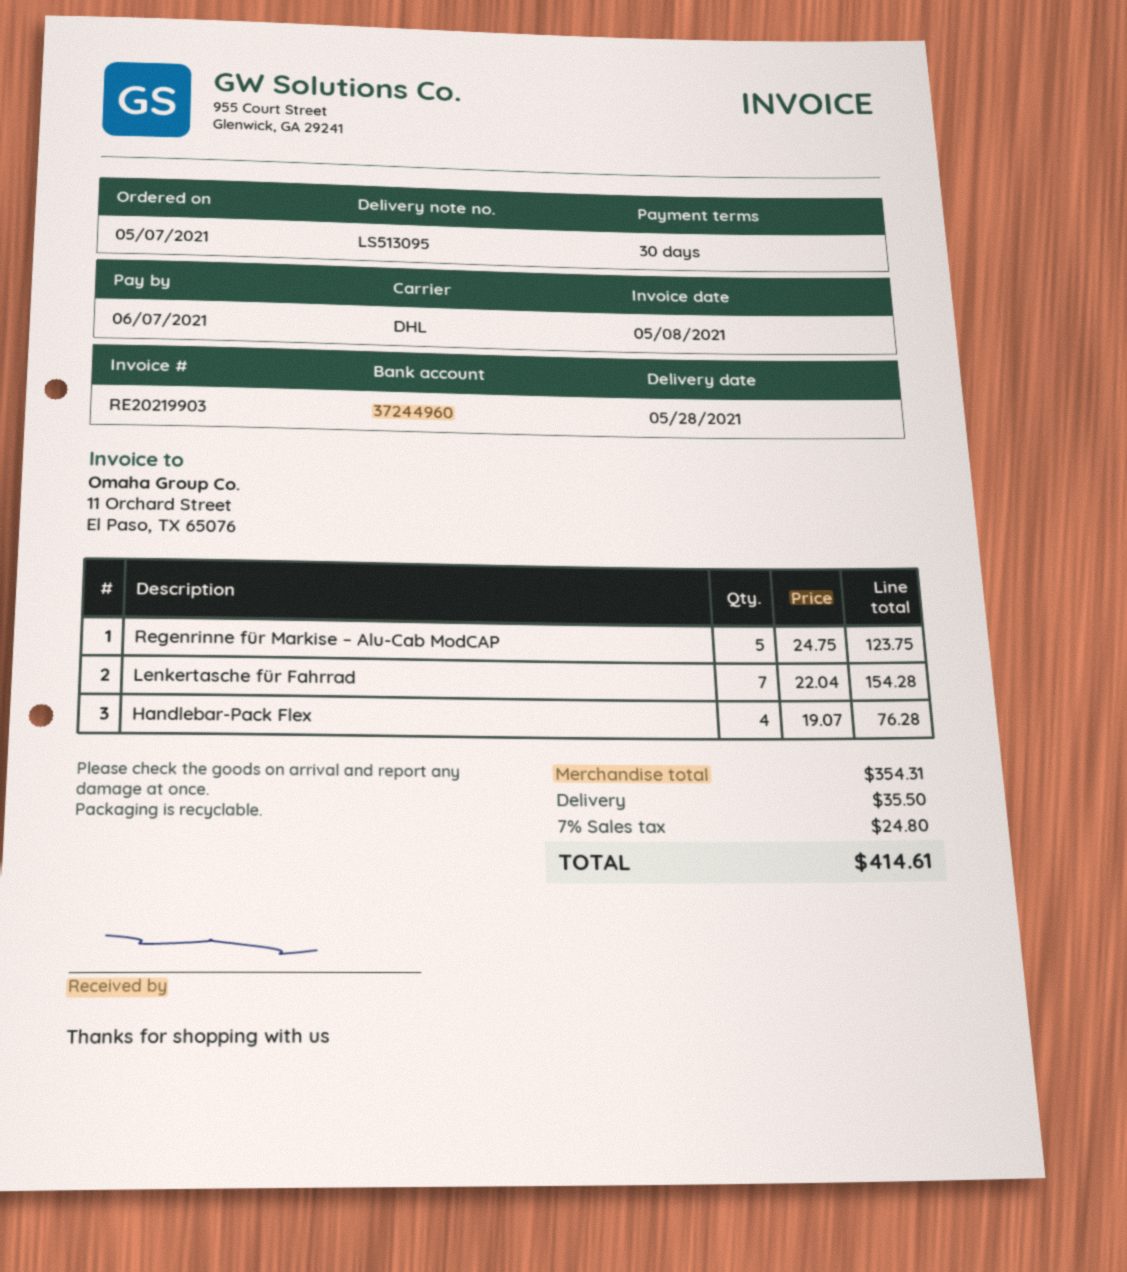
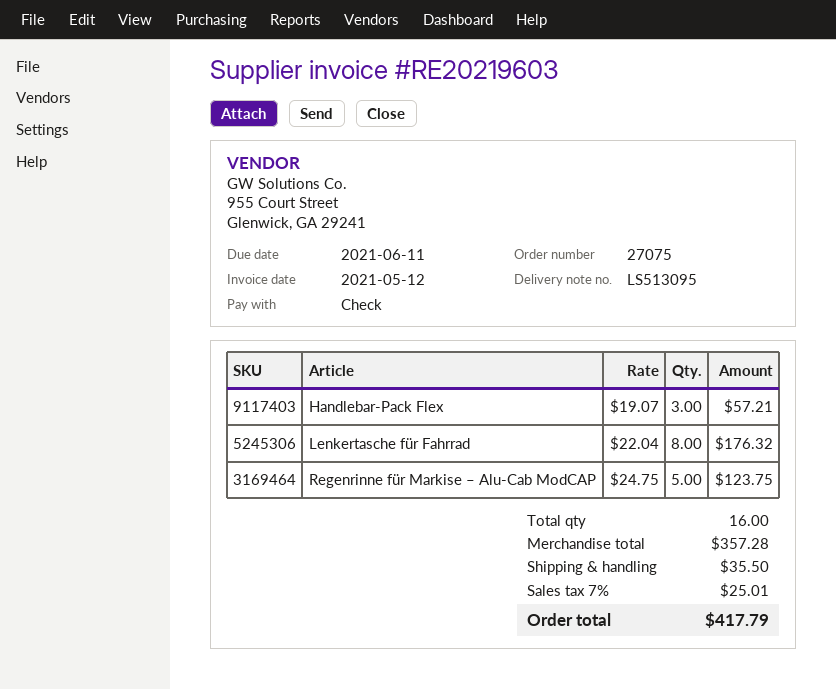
invoice number: RE20219903 -> RE20219603
invoice date: 2021-05-08 -> 2021-05-12
due date: 2021-06-07 -> 2021-06-11
Lenkertasche für Fahrrad: 7 x 22.04 = 154.28 -> 8 x 22.04 = 176.32
Handlebar-Pack Flex: 4 x 19.07 = 76.28 -> 3 x 19.07 = 57.21
subtotal: 354.31 -> 357.28
tax: 7% = 24.80 -> 7% = 25.01
total: 414.61 -> 417.79

